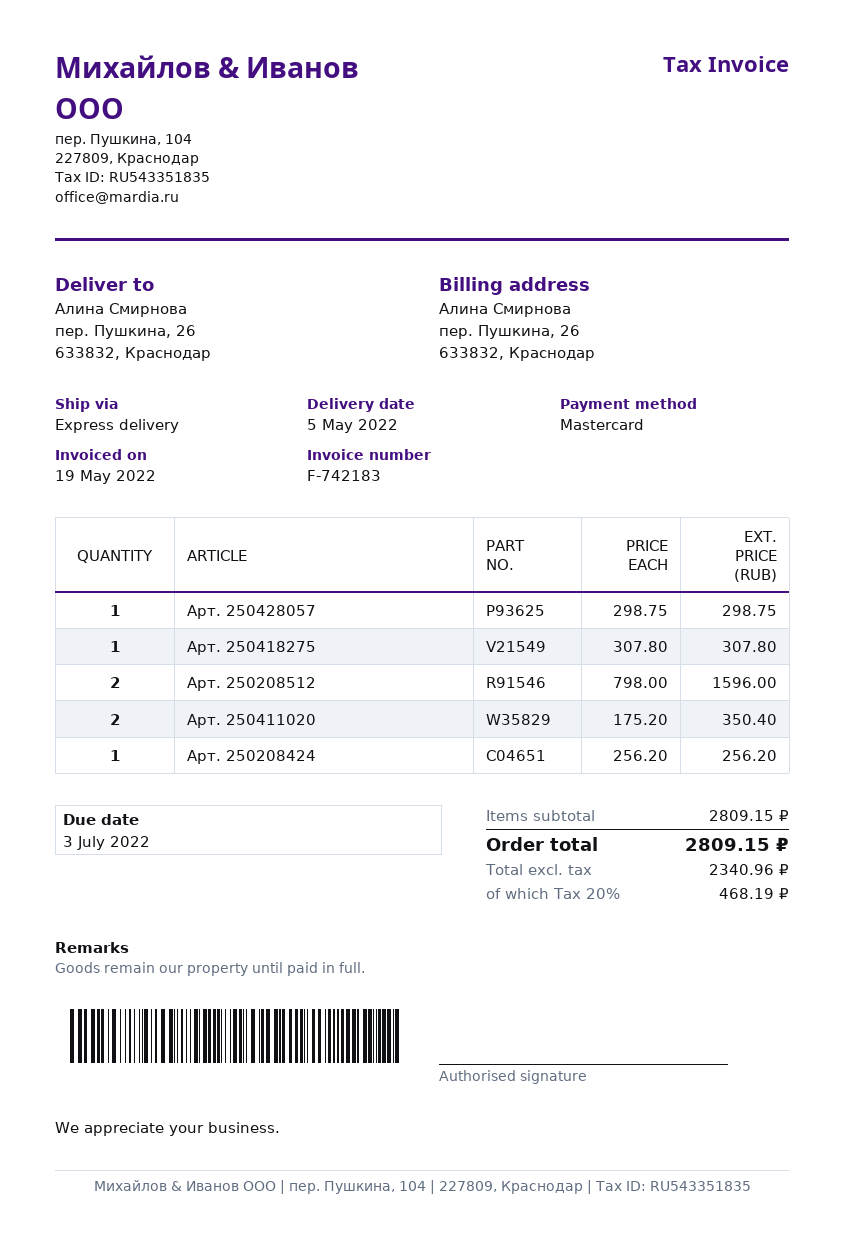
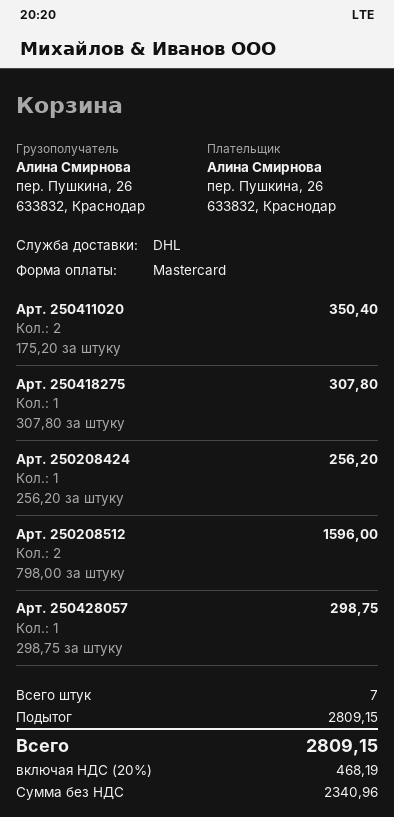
shipping method: express -> DHL

